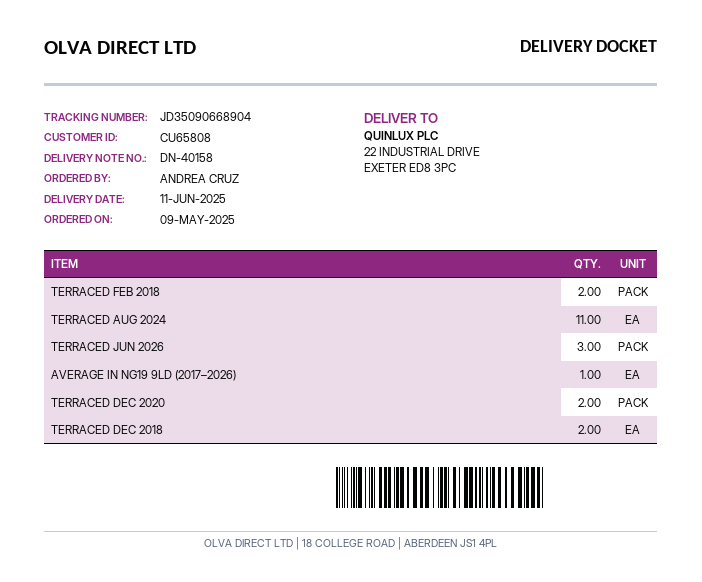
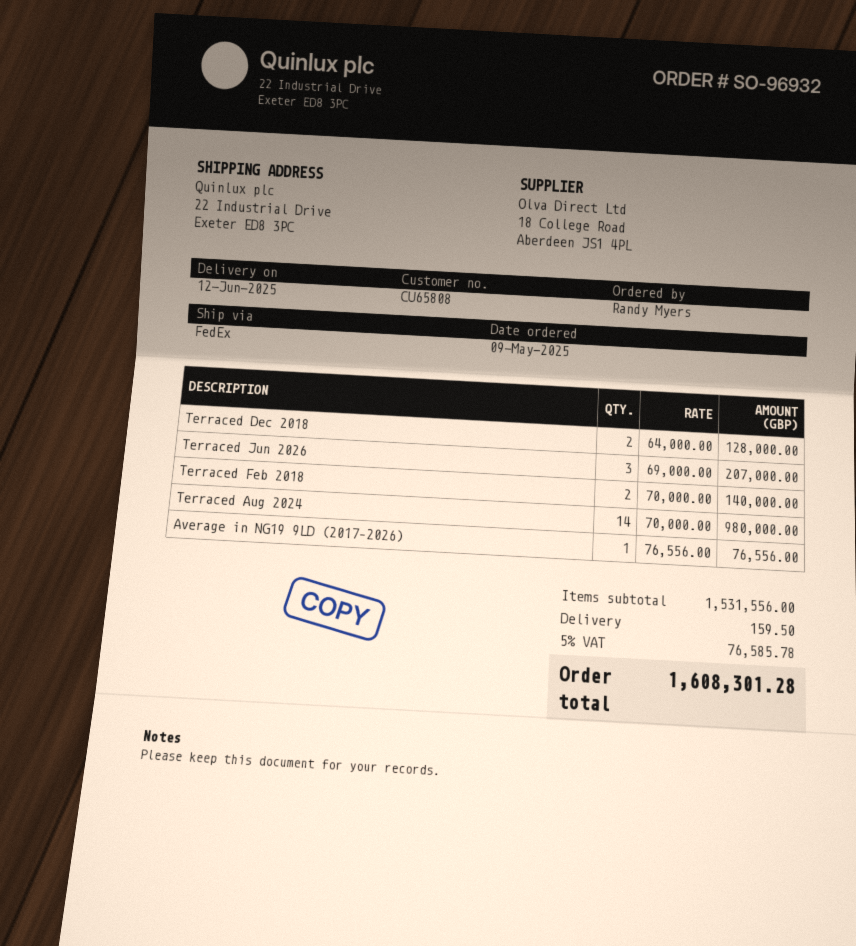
delivery date: 2025-06-11 -> 2025-06-12
ordered by: ANDREA CRUZ -> Randy Myers
TERRACED AUG 2024: 11 -> 14
TERRACED DEC 2020: 2 -> none

